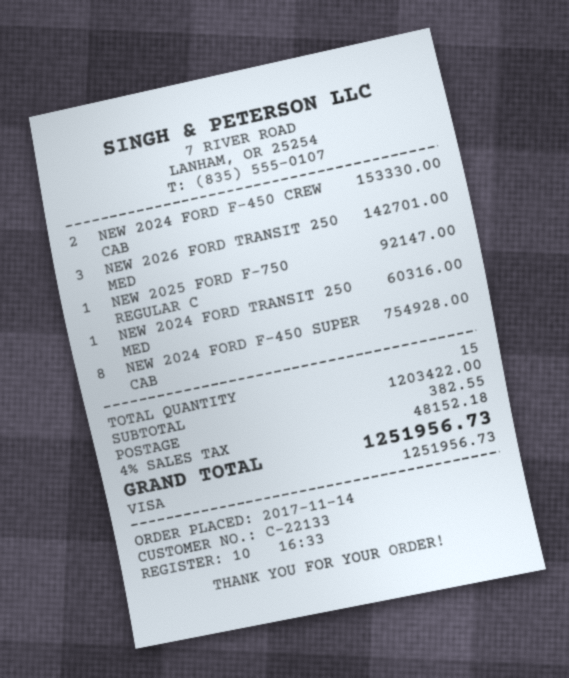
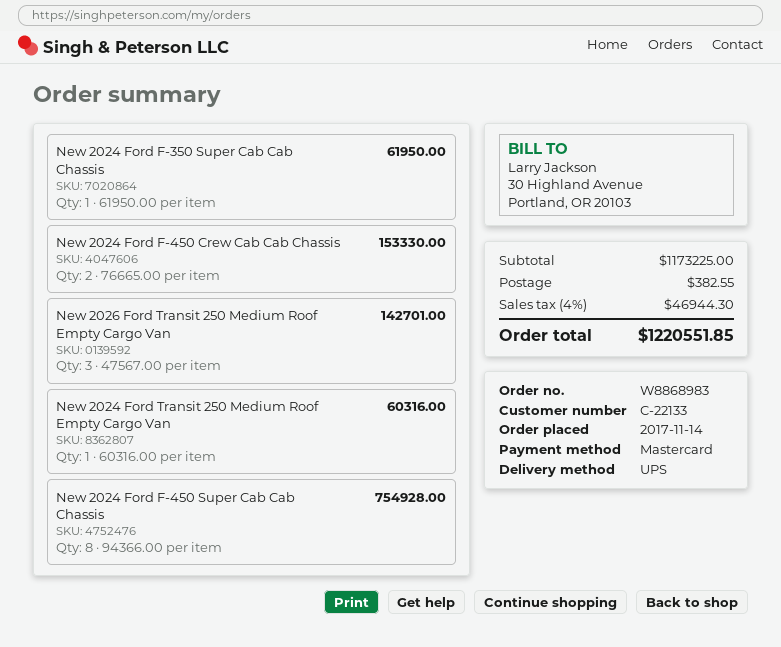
payment method: Visa -> Mastercard
NEW 2025 FORD F-750 REGULAR C: 1 for 92147.00 -> none
New 2024 Ford F-350 Super Cab Cab Chassis: none -> 1 for 61950.00
subtotal: 1203422.00 -> 1173225.00
tax: 4% = 48152.18 -> 4% = 46944.30
total: 1251956.73 -> 1220551.85

